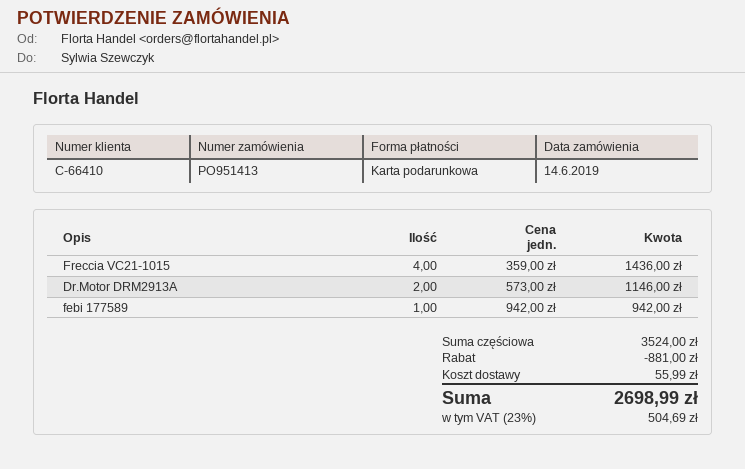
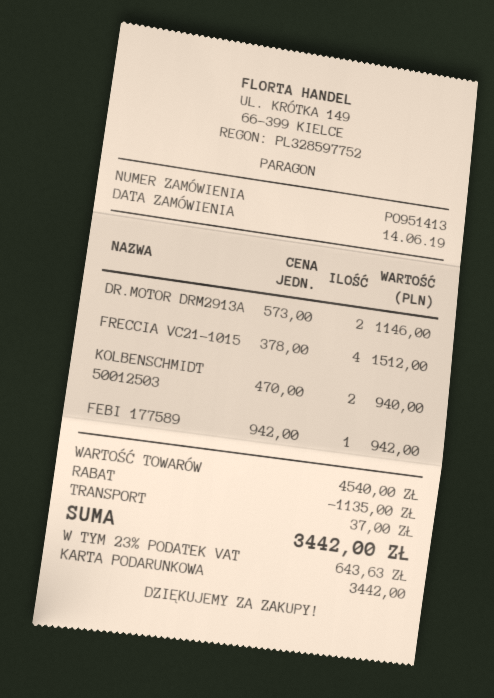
Freccia VC21-1015: 4 x 359.00 = 1436.00 -> 4 x 378.00 = 1512.00
KOLBENSCHMIDT 50012503: none -> 2 x 470.00 = 940.00
subtotal: 3524.00 -> 4540.00
discount: 881.00 -> 1135.00
shipping: 55.99 -> 37.00
tax: 23% = 504.69 -> 23% = 643.63
total: 2698.99 -> 3442.00

